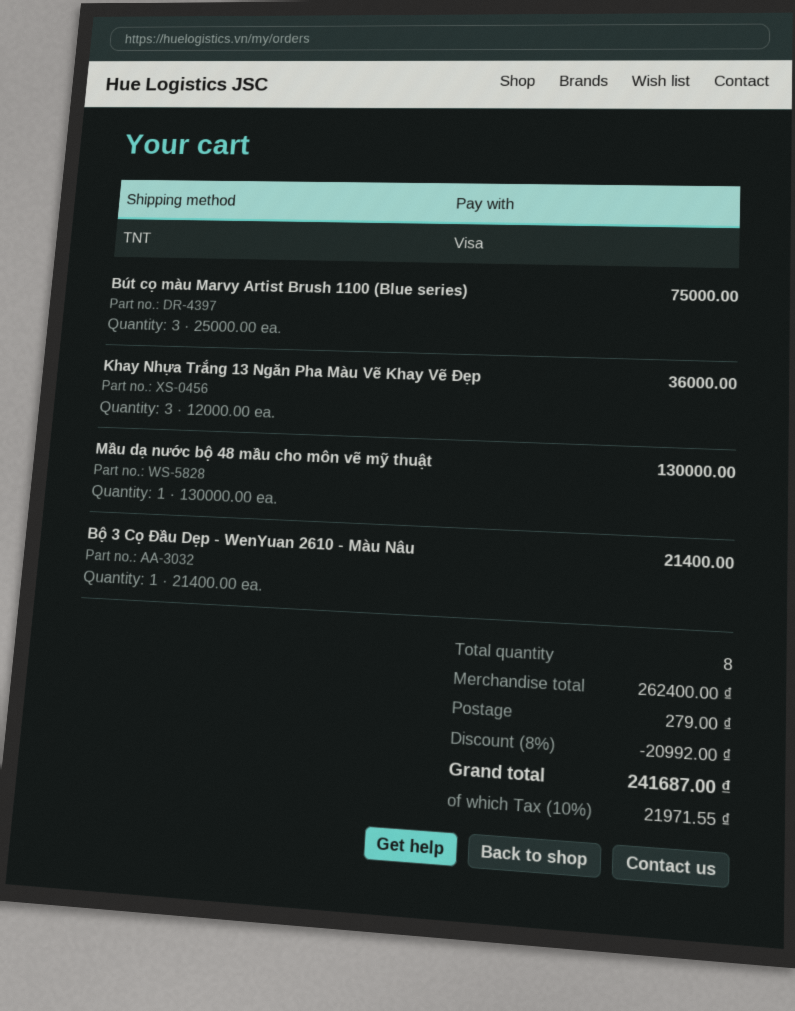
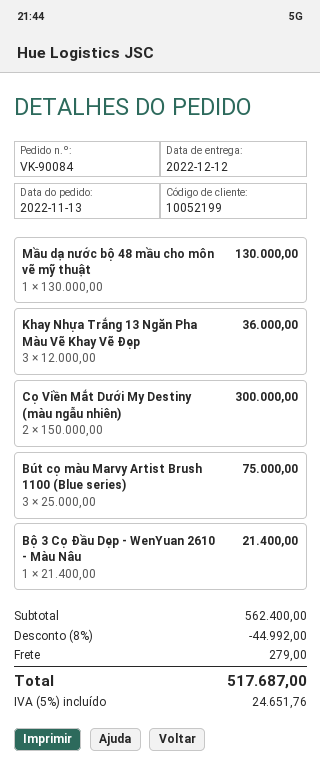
Cọ Viền Mắt Dưới My Destiny (màu ngẫu nhiên): none -> 2 x 150000.00 = 300000.00
subtotal: 262400.00 -> 562400.00
discount: 8% = 20992.00 -> 8% = 44992.00
tax: 10% = 21971.55 -> 5% = 24651.76
total: 241687.00 -> 517687.00

